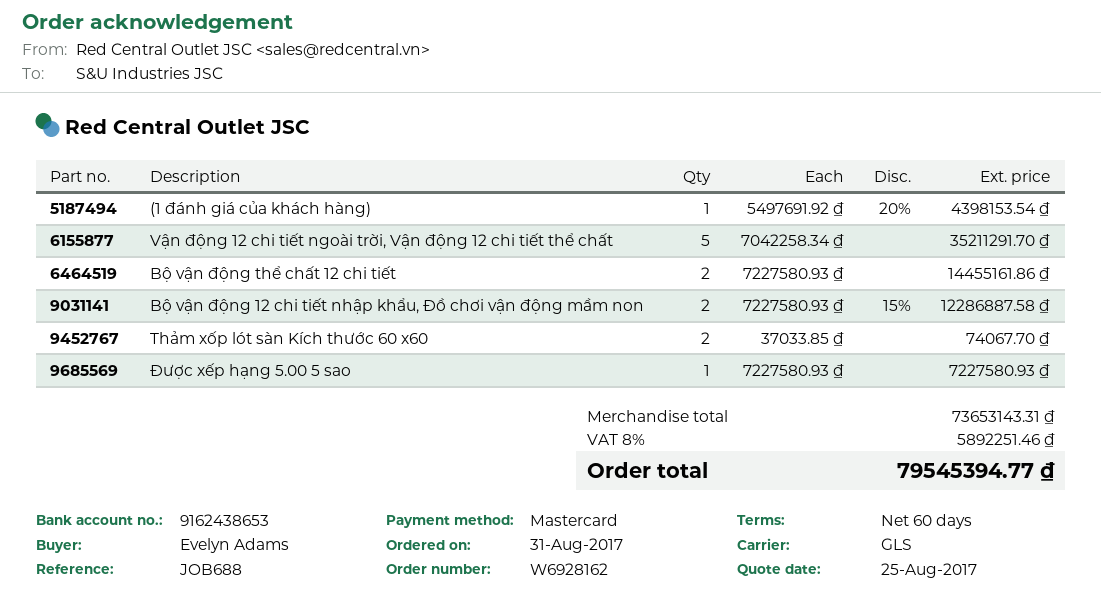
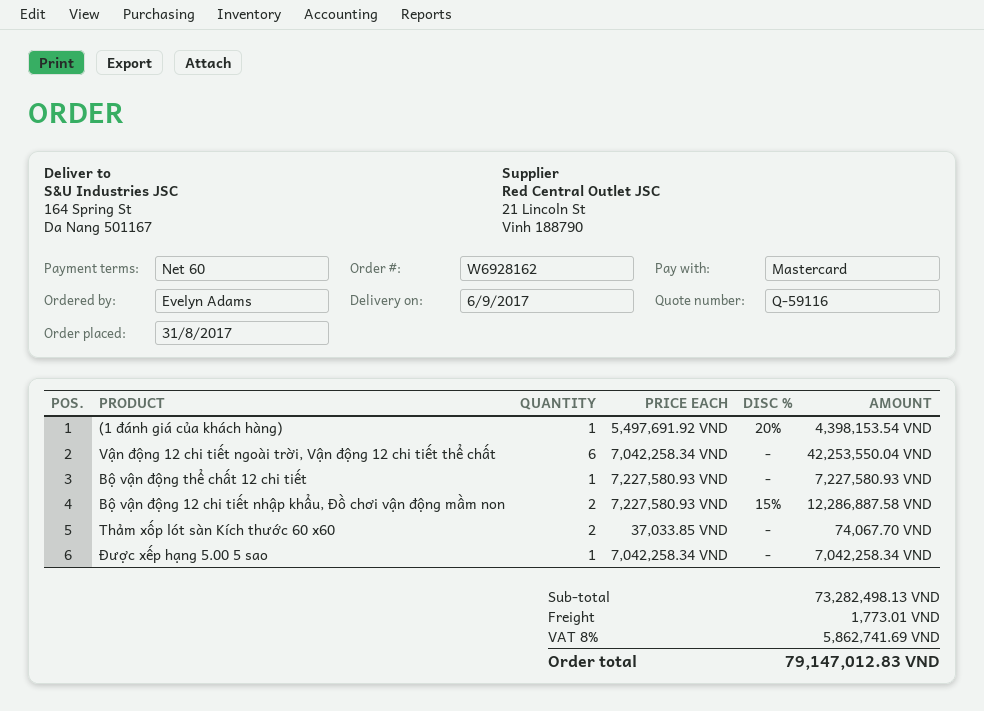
Vận động 12 chi tiết ngoài trời, Vận động 12 chi tiết thể chất: 5 x 7042258.34 = 35211291.70 -> 6 x 7042258.34 = 42253550.04
Bộ vận động thể chất 12 chi tiết: 2 x 7227580.93 = 14455161.86 -> 1 x 7227580.93 = 7227580.93
Được xếp hạng 5.00 5 sao: 1 x 7227580.93 = 7227580.93 -> 1 x 7042258.34 = 7042258.34
subtotal: 73653143.31 -> 73282498.13
shipping: none -> 1773.01
tax: 8% = 5892251.46 -> 8% = 5862741.69
total: 79545394.77 -> 79147012.83

